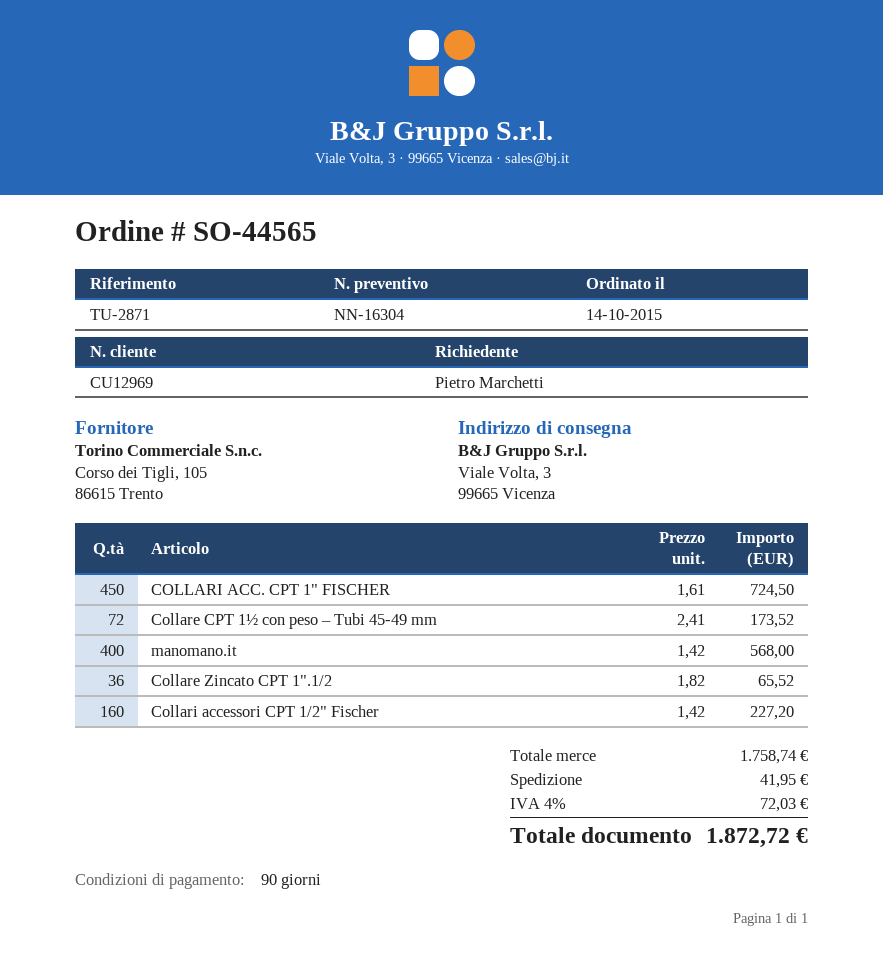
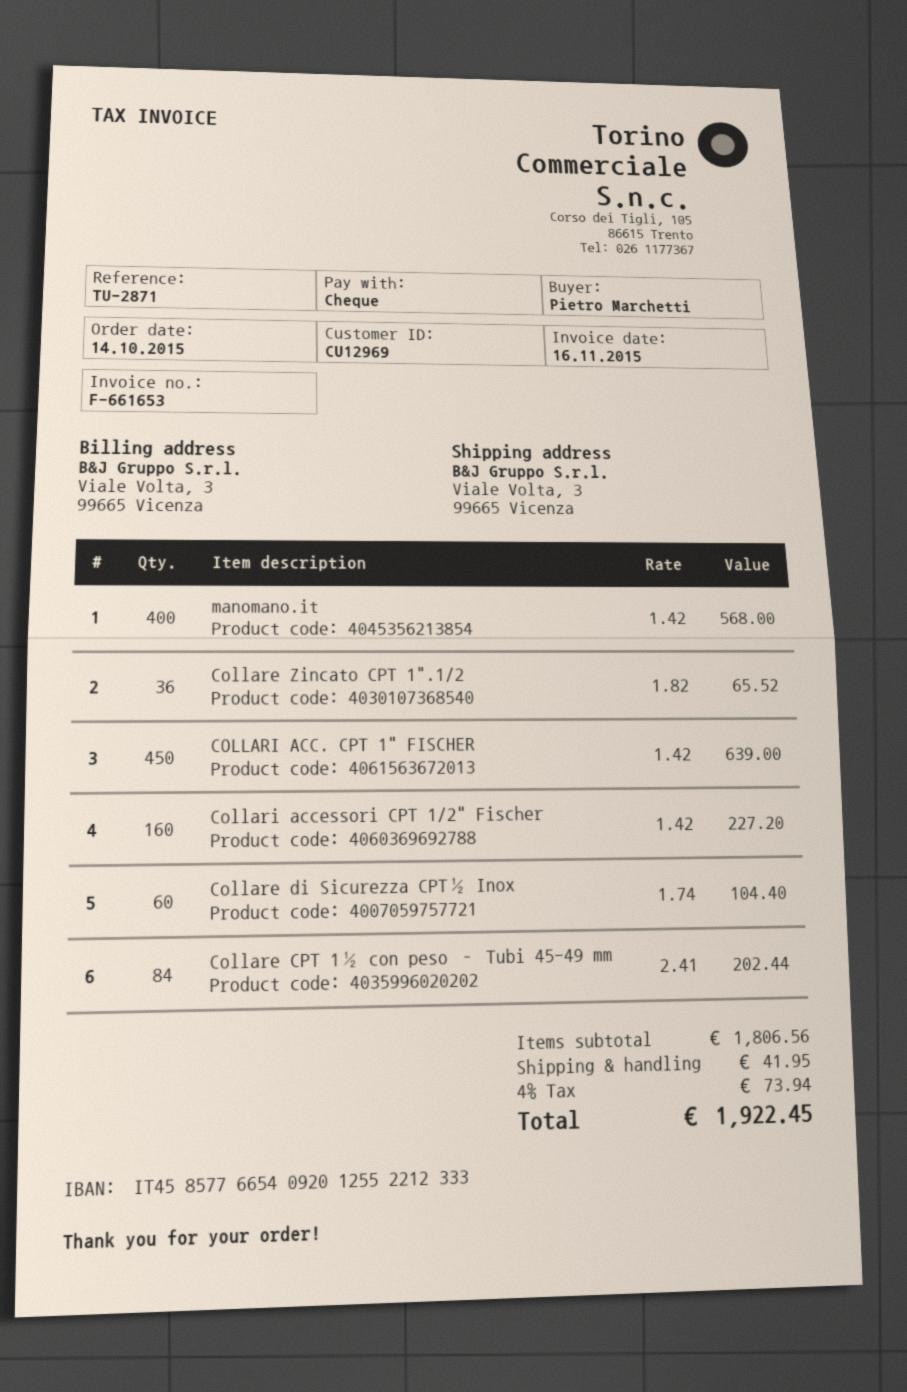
COLLARI ACC. CPT 1" FISCHER: 450 x 1.61 = 724.50 -> 450 x 1.42 = 639.00
Collare CPT 1½ con peso – Tubi 45-49 mm: 72 x 2.41 = 173.52 -> 84 x 2.41 = 202.44
Collare di Sicurezza CPT½ Inox: none -> 60 x 1.74 = 104.40
subtotal: 1758.74 -> 1806.56
tax: 4% = 72.03 -> 4% = 73.94
total: 1872.72 -> 1922.45

